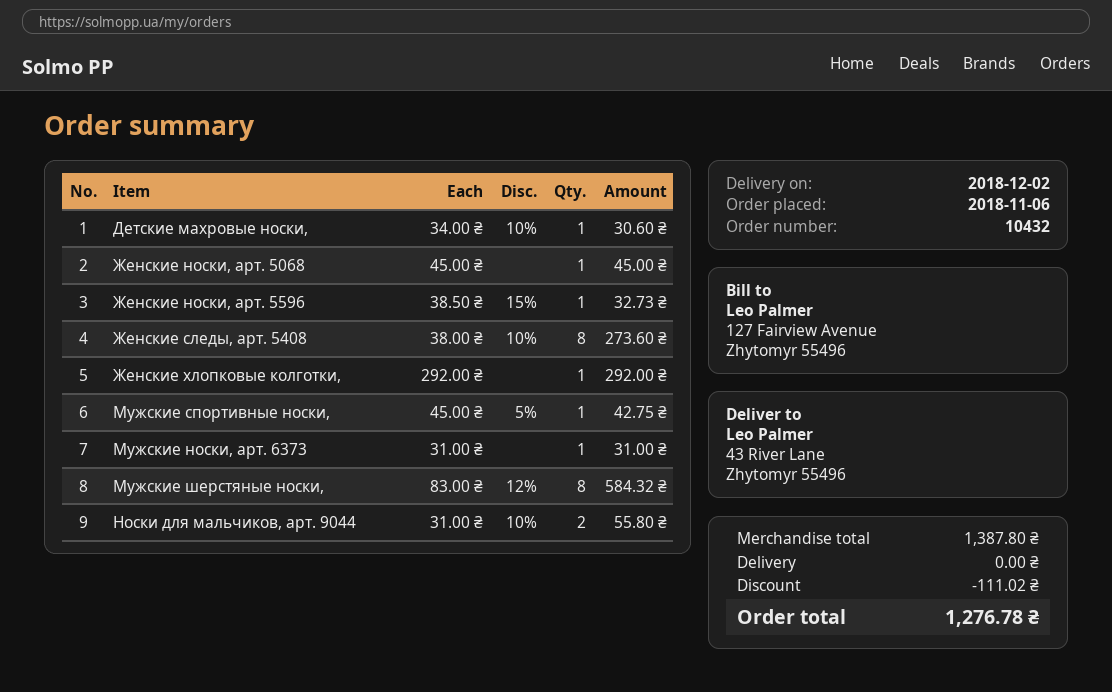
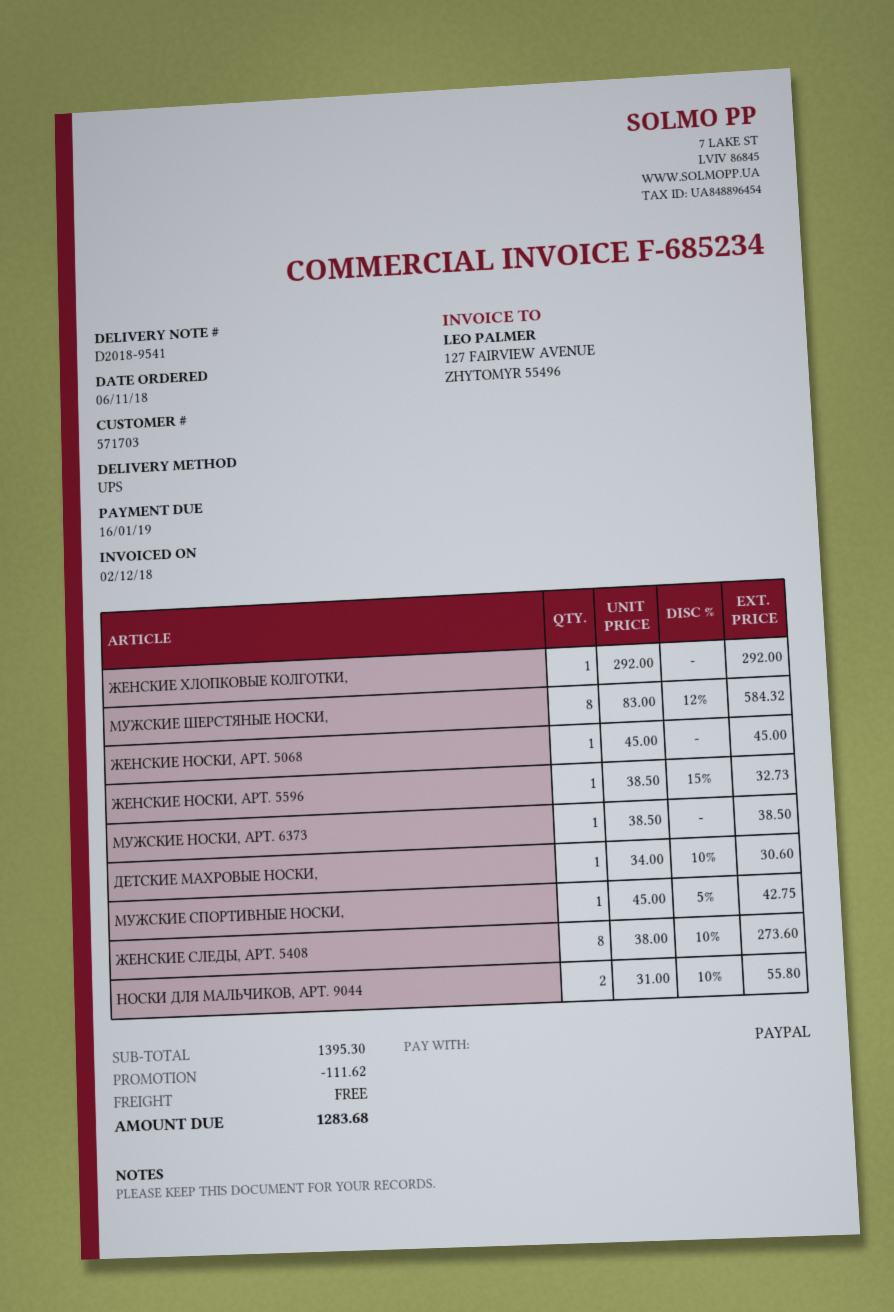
Мужские носки, арт. 6373: 1 x 31.00 = 31.00 -> 1 x 38.50 = 38.50
subtotal: 1387.80 -> 1395.30
discount: 111.02 -> 111.62
total: 1276.78 -> 1283.68

